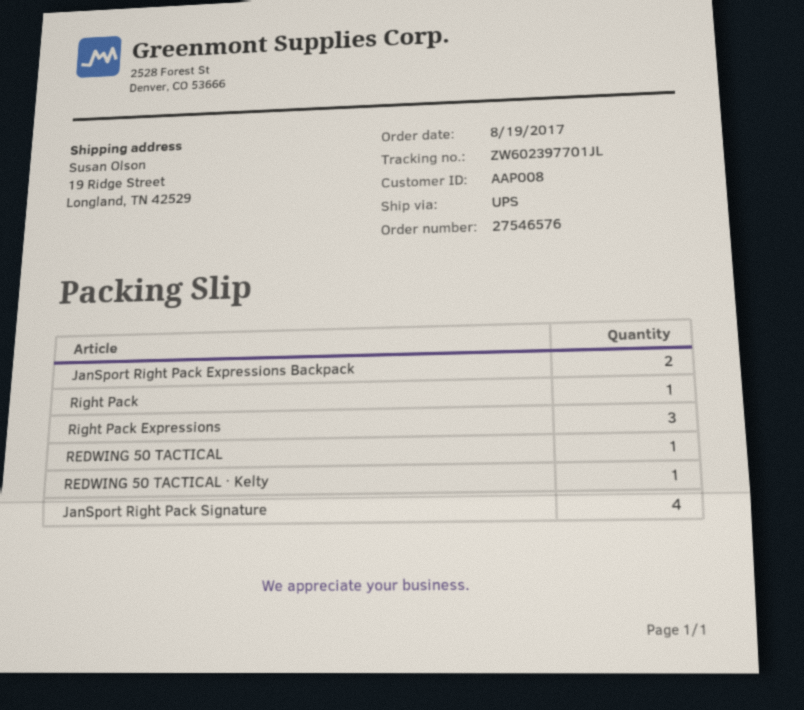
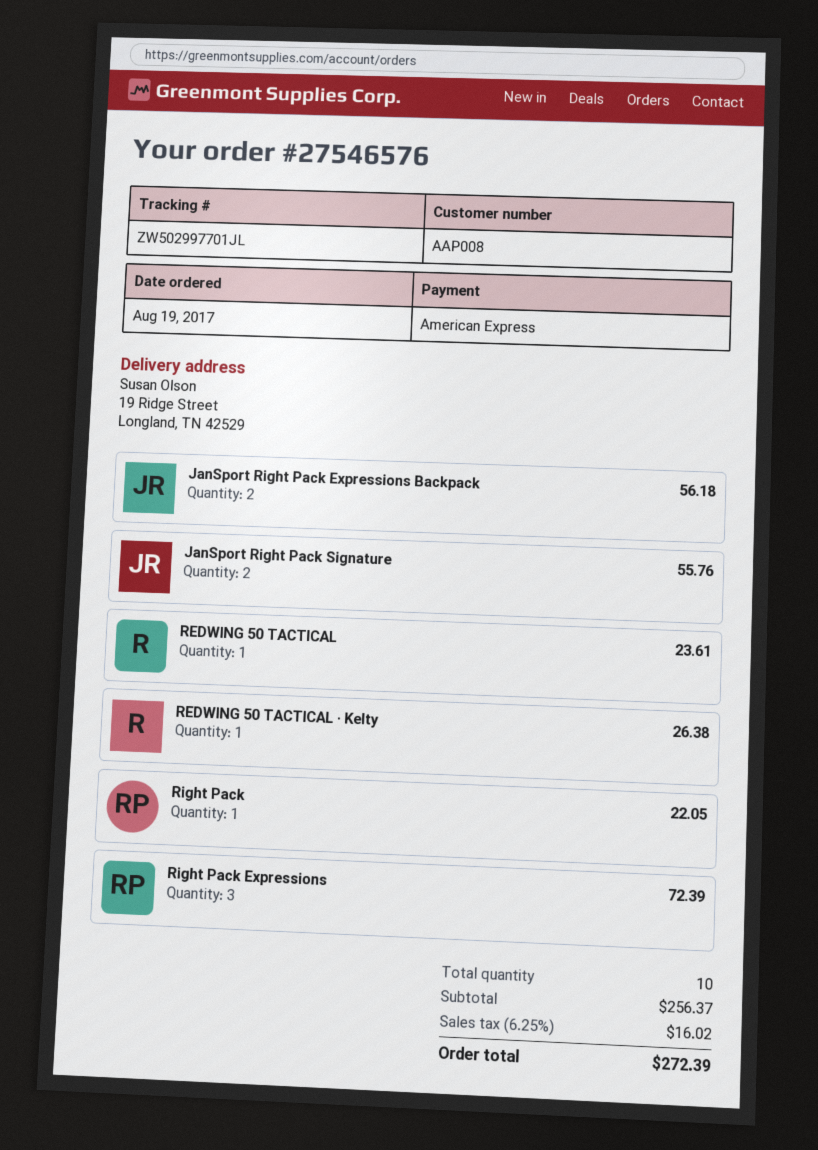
tracking number: ZW602397701JL -> ZW502997701JL
JanSport Right Pack Signature: 4 -> 2

